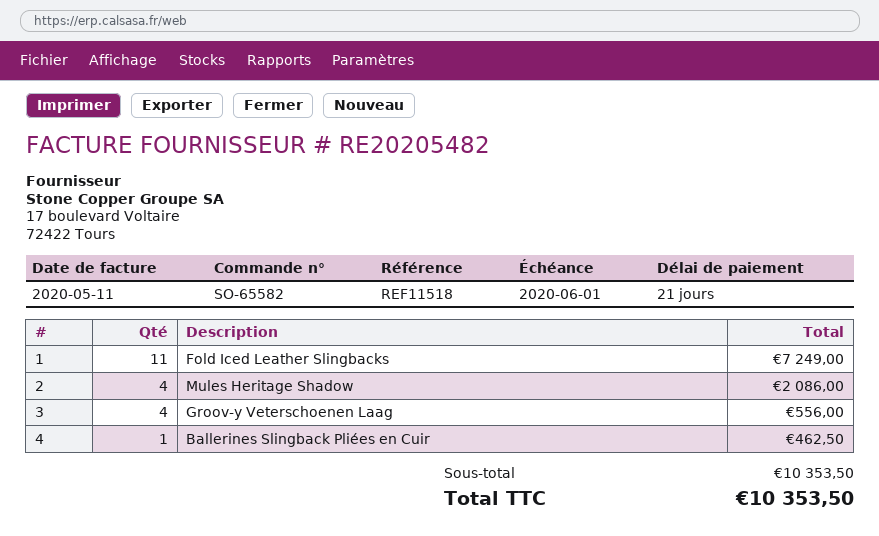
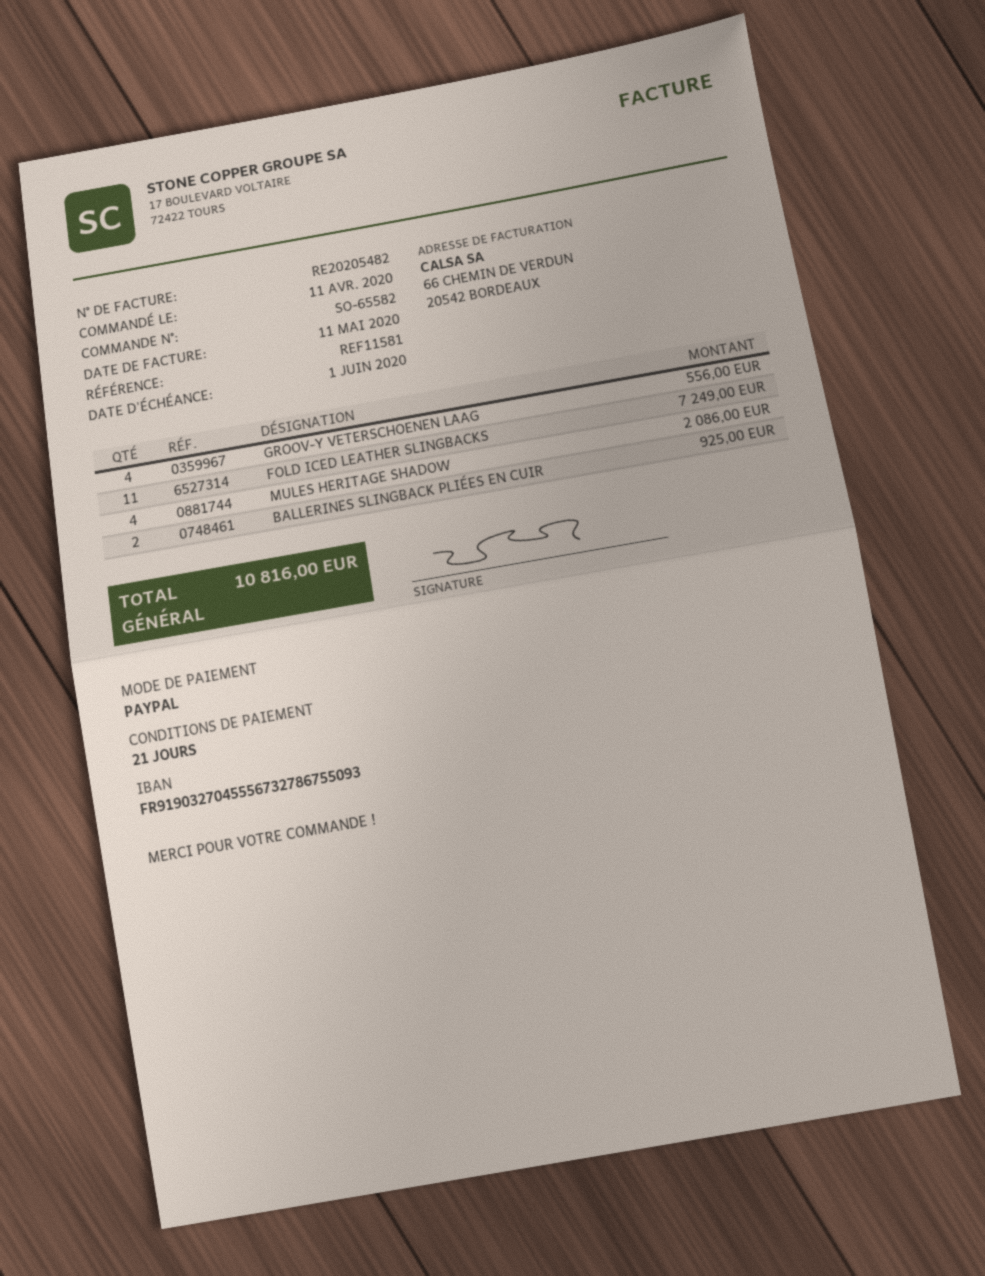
reference: REF11518 -> REF11581
Ballerines Slingback Pliées en Cuir: 1 for 462.50 -> 2 for 925.00
total: 10353.50 -> 10816.00

